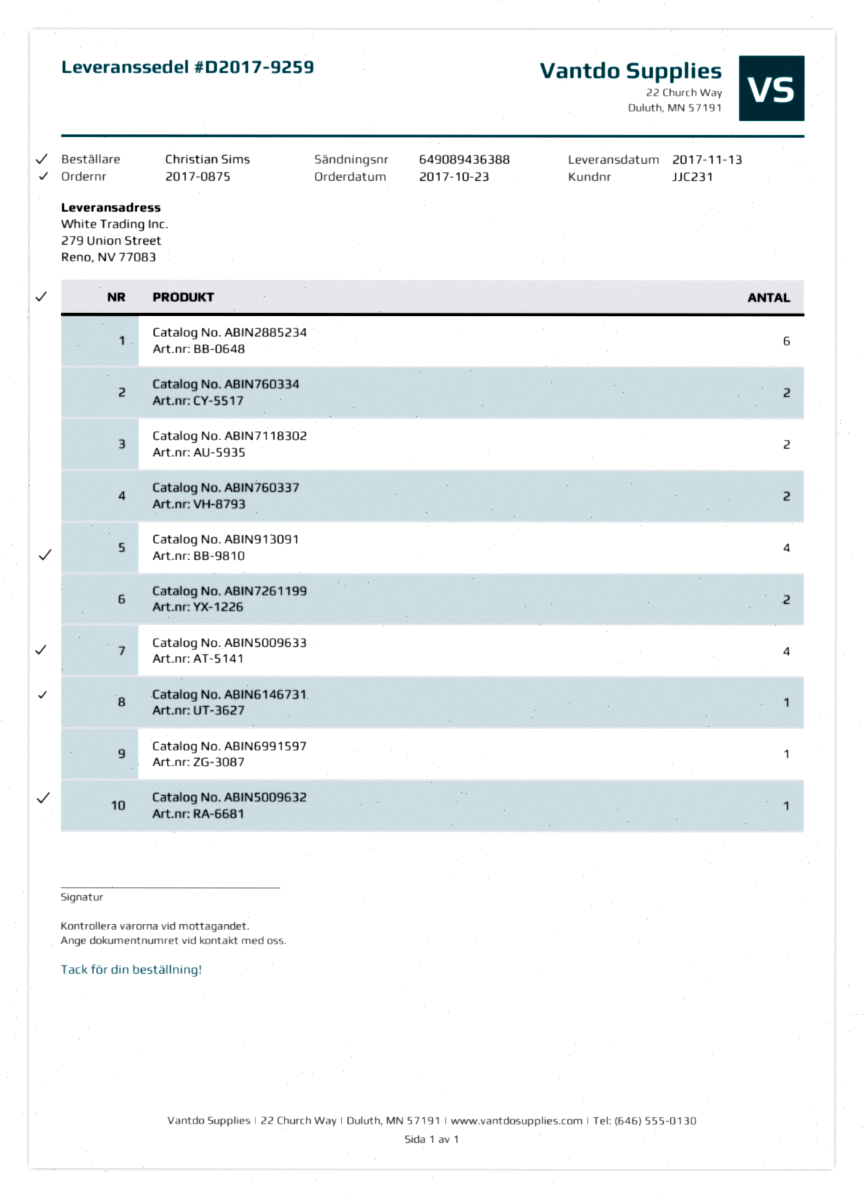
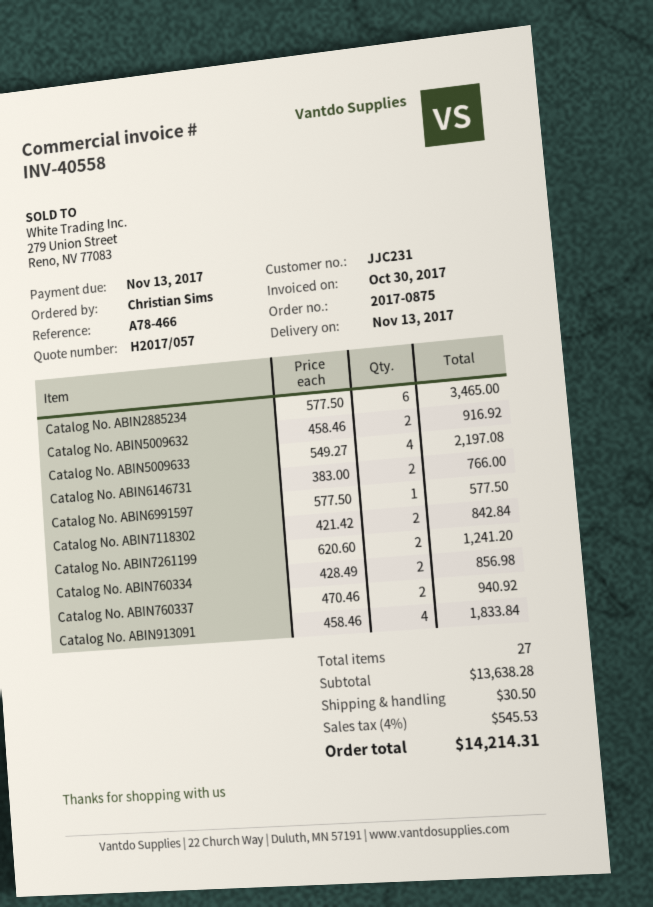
Catalog No. ABIN6146731: 1 -> 2
Catalog No. ABIN5009632: 1 -> 2

